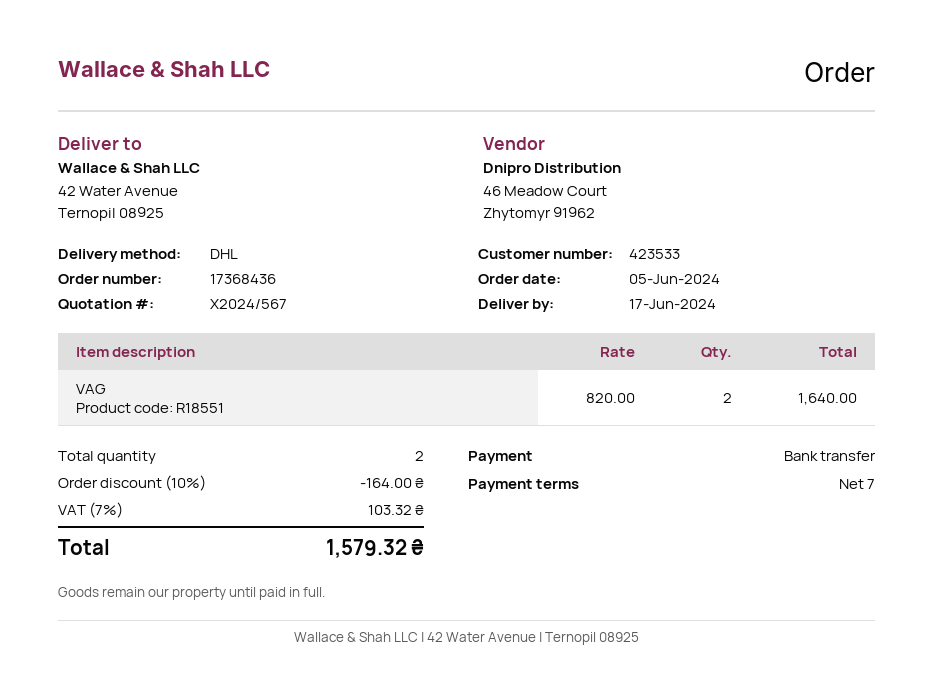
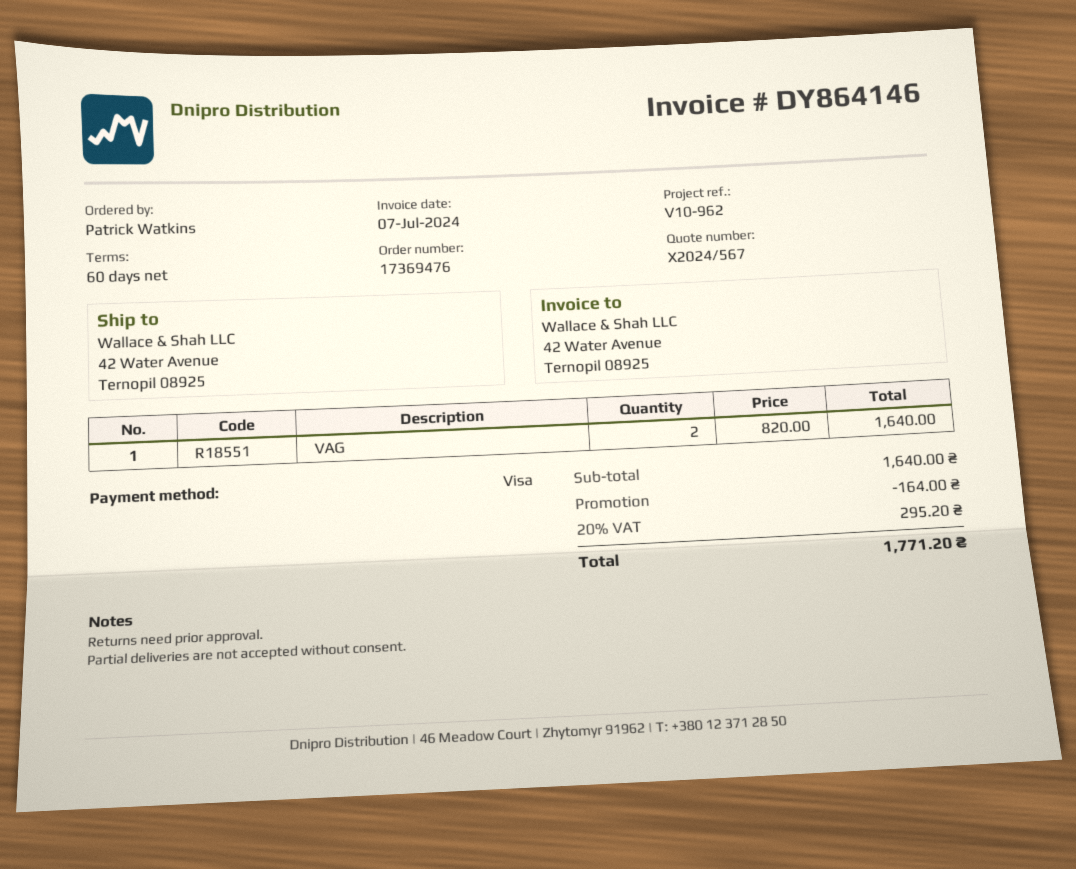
order number: 17368436 -> 17369476
payment terms: 7 days -> 60 days
payment method: bank transfer -> Visa
tax: 7% = 103.32 -> 20% = 295.20
total: 1579.32 -> 1771.20

